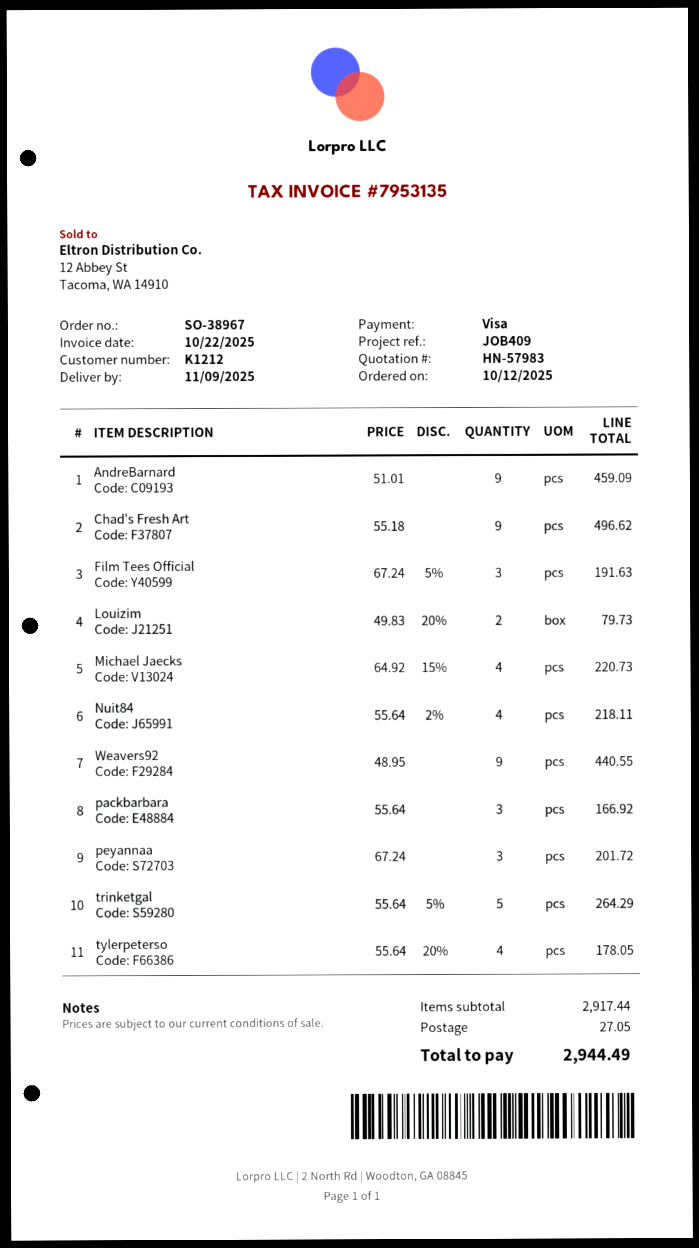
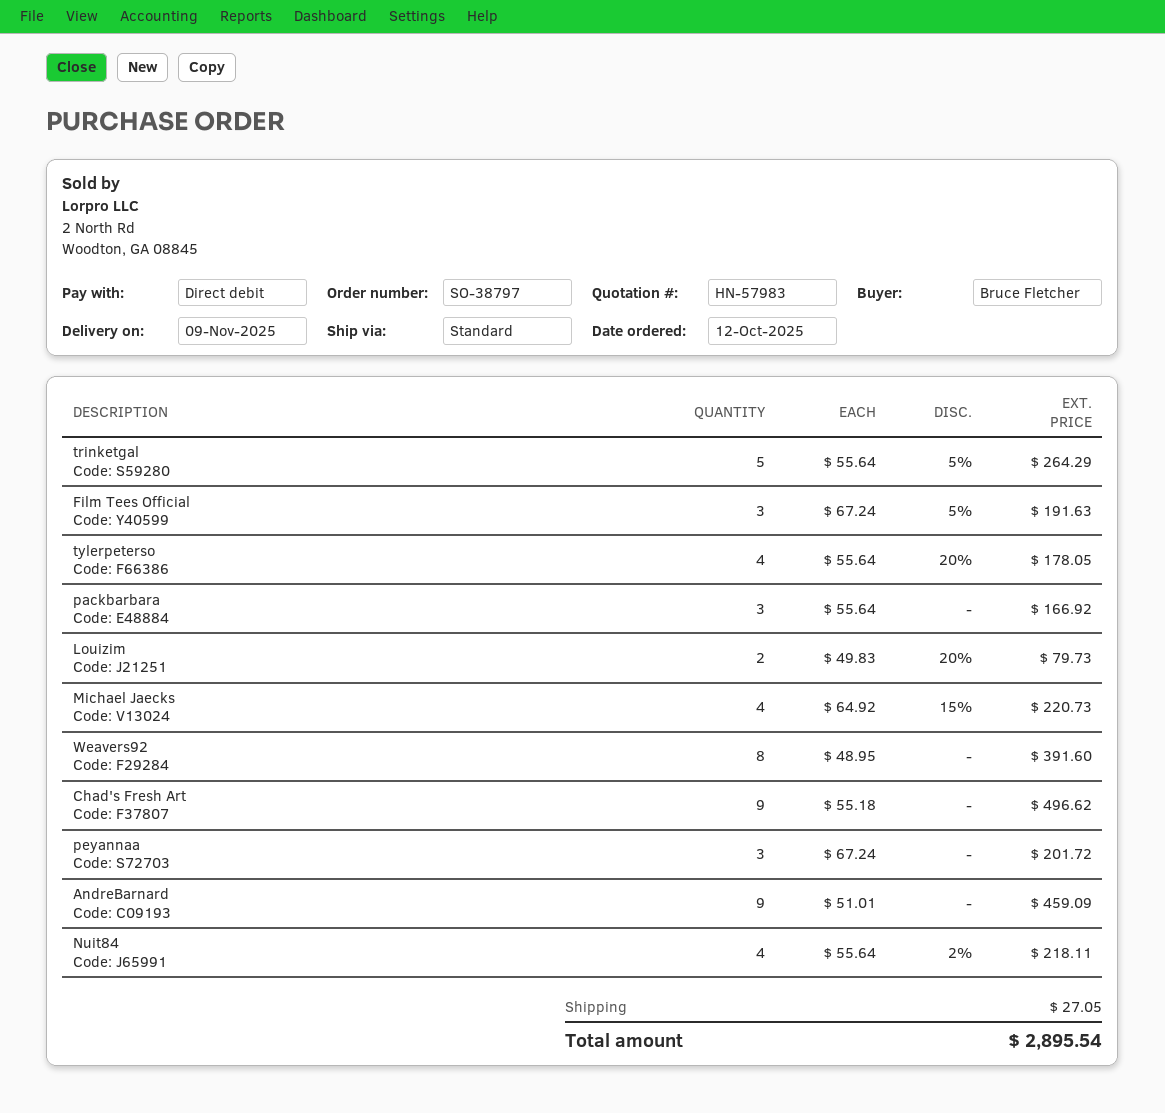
order number: SO-38967 -> SO-38797
payment method: Visa -> direct debit
Weavers92: 9 x 48.95 = 440.55 -> 8 x 48.95 = 391.60
total: 2944.49 -> 2895.54

